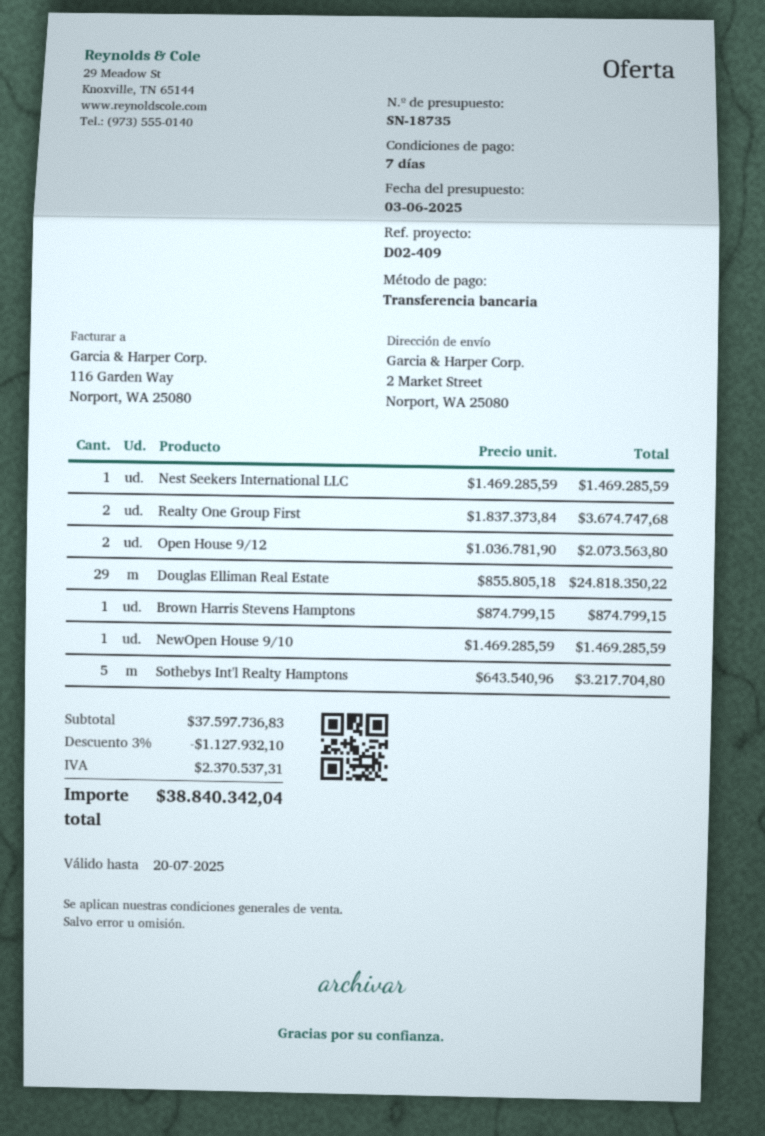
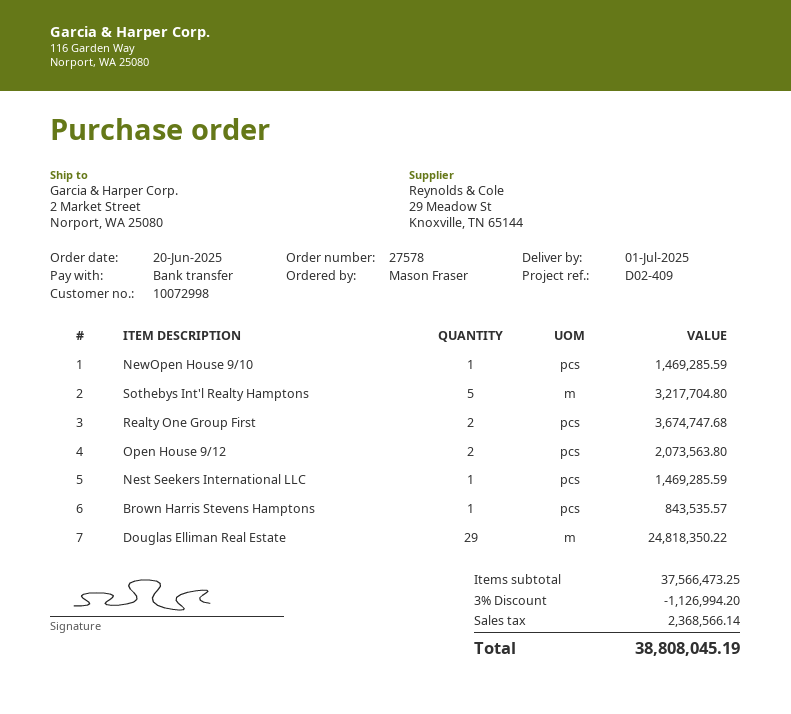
Brown Harris Stevens Hamptons: 1 for 874799.15 -> 1 for 843535.57
subtotal: 37597736.83 -> 37566473.25
discount: 3% = 1127932.10 -> 3% = 1126994.20
tax: 2370537.31 -> 2368566.14
total: 38840342.04 -> 38808045.19

